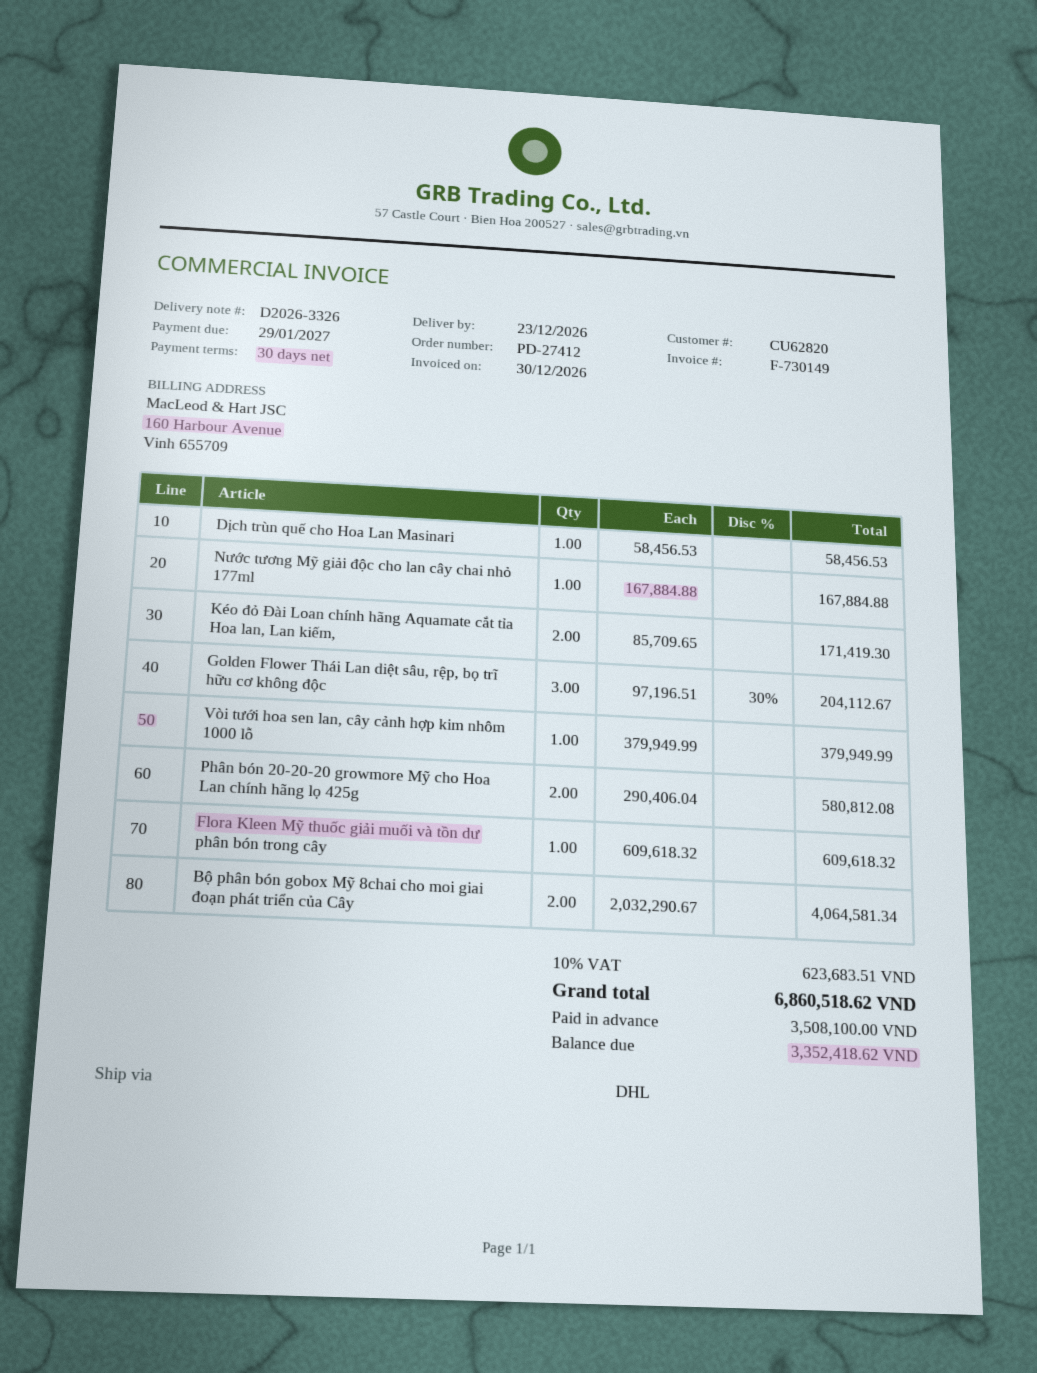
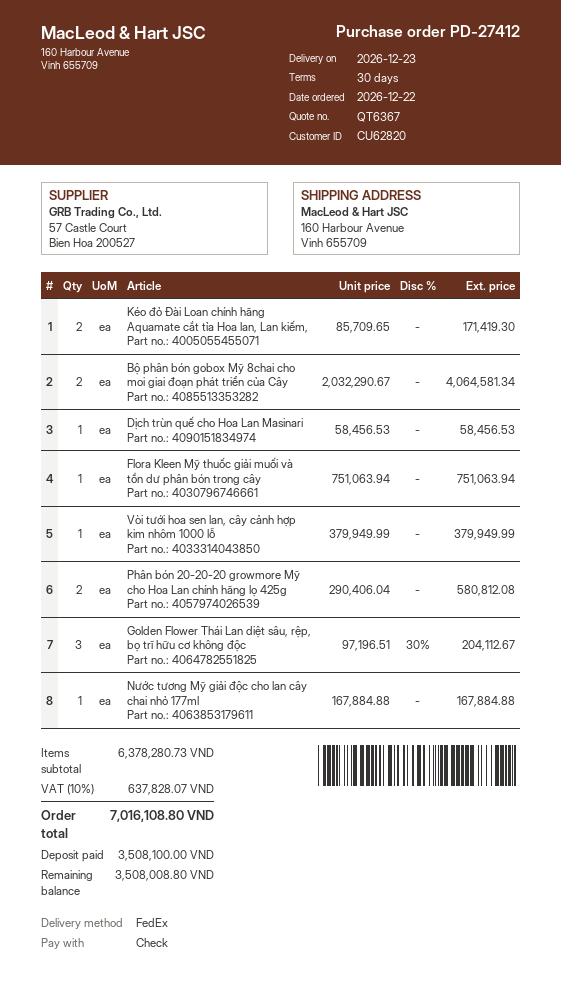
shipping method: DHL -> FedEx
Flora Kleen Mỹ thuốc giải muối và tồn dư phân bón trong cây: 1 x 609618.32 = 609618.32 -> 1 x 751063.94 = 751063.94
tax: 10% = 623683.51 -> 10% = 637828.07
total: 6860518.62 -> 7016108.80
balance: 3352418.62 -> 3508008.80

